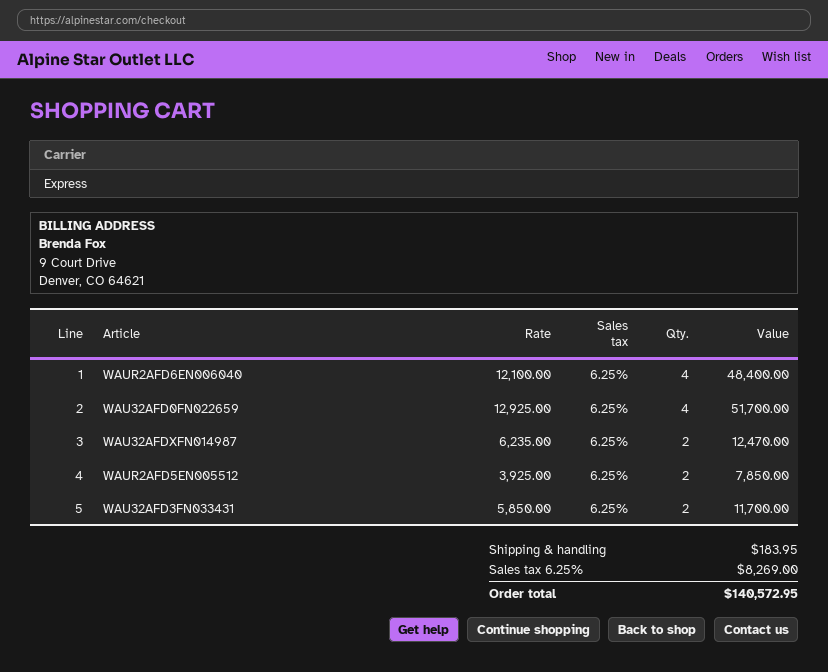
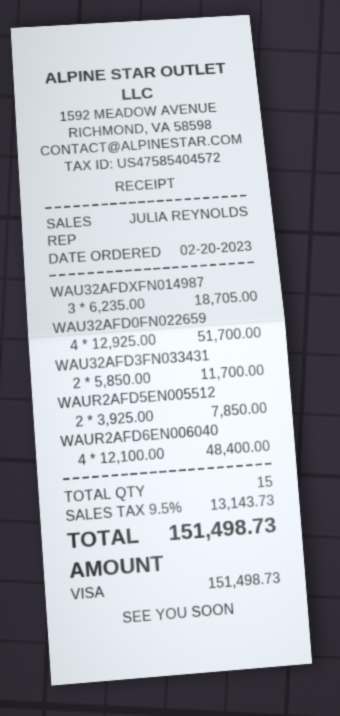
WAU32AFDXFN014987: 2 x 6235.00 = 12470.00 -> 3 x 6235.00 = 18705.00
shipping: 183.95 -> none
tax: 6.25% = 8269.00 -> 9.5% = 13143.73
total: 140572.95 -> 151498.73

